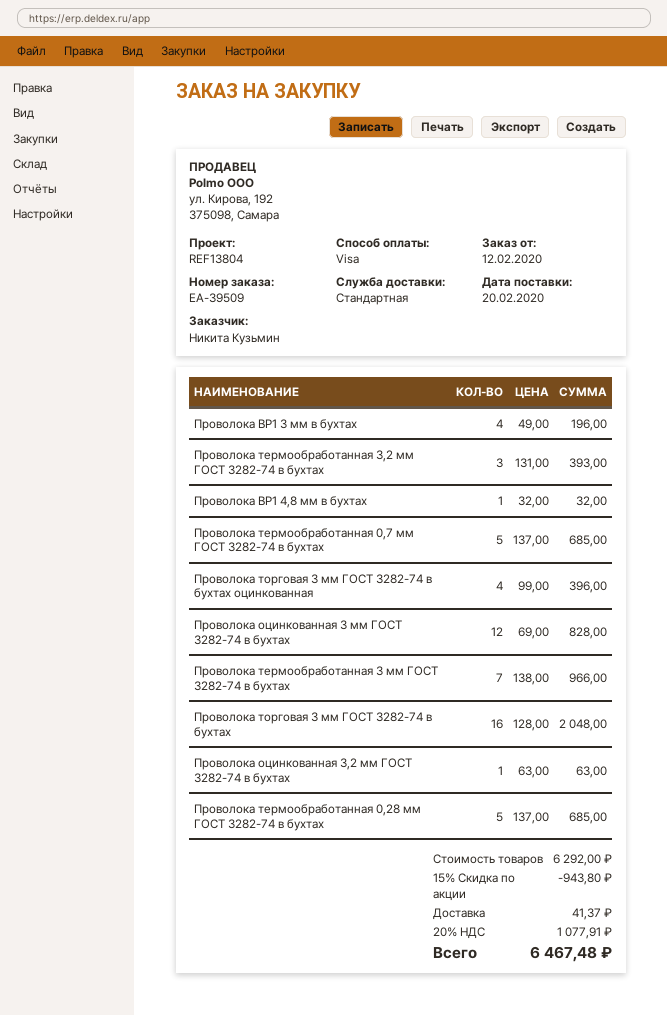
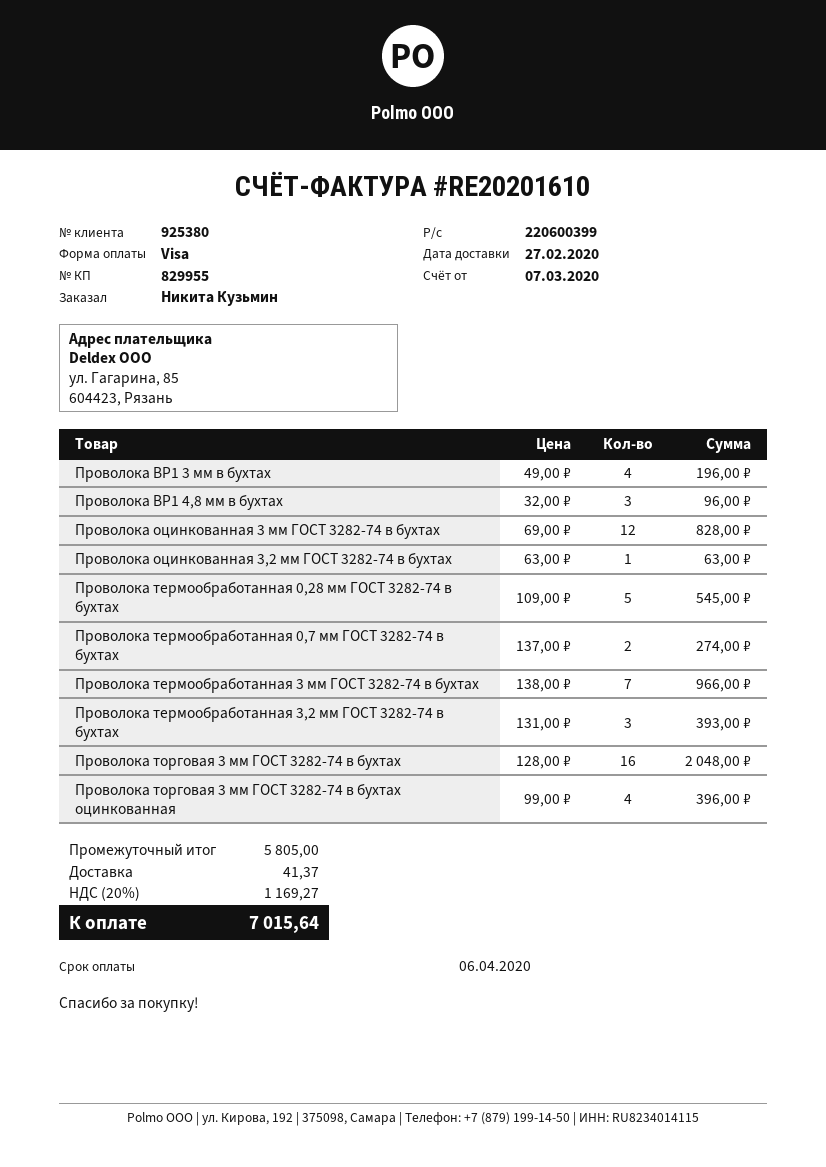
delivery date: 2020-02-20 -> 2020-02-27
Проволока ВР1 4,8 мм в бухтах: 1 x 32.00 = 32.00 -> 3 x 32.00 = 96.00
Проволока термообработанная 0,7 мм ГОСТ 3282-74 в бухтах: 5 x 137.00 = 685.00 -> 2 x 137.00 = 274.00
Проволока термообработанная 0,28 мм ГОСТ 3282-74 в бухтах: 5 x 137.00 = 685.00 -> 5 x 109.00 = 545.00
subtotal: 6292.00 -> 5805.00
discount: 15% = 943.80 -> none
tax: 20% = 1077.91 -> 20% = 1169.27
total: 6467.48 -> 7015.64

